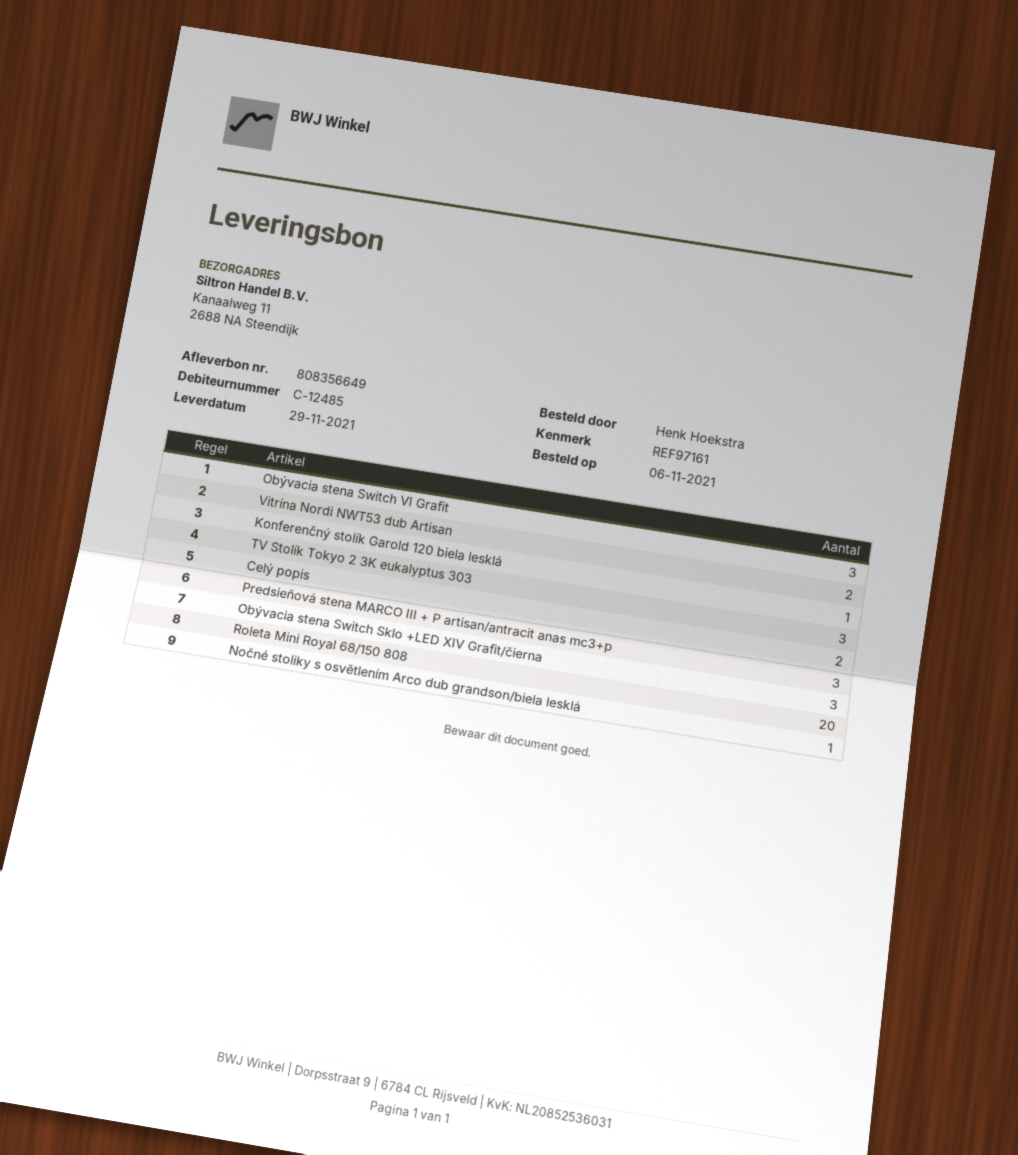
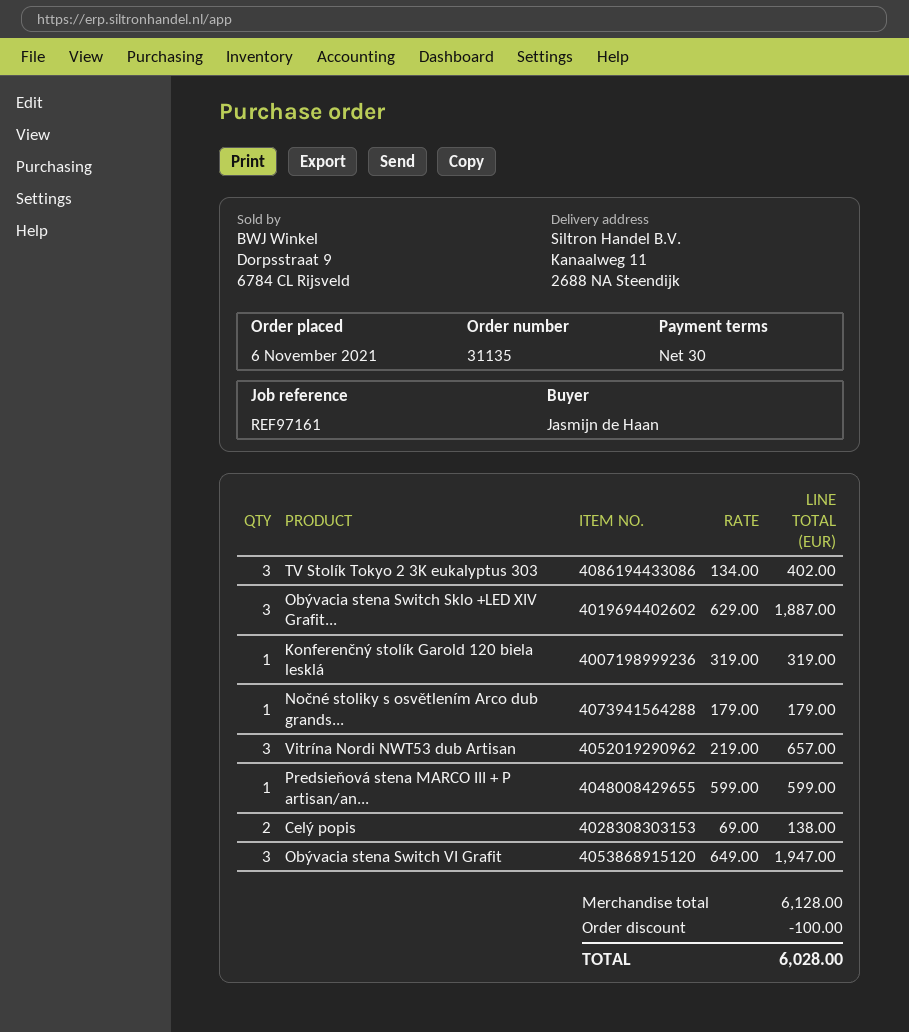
ordered by: Henk Hoekstra -> Jasmijn de Haan
Vitrína Nordi NWT53 dub Artisan: 2 -> 3
Predsieňová stena MARCO III + P artisan/antracit anas mc3+p: 3 -> 1
Roleta Mini Royal 68/150 808: 20 -> none

